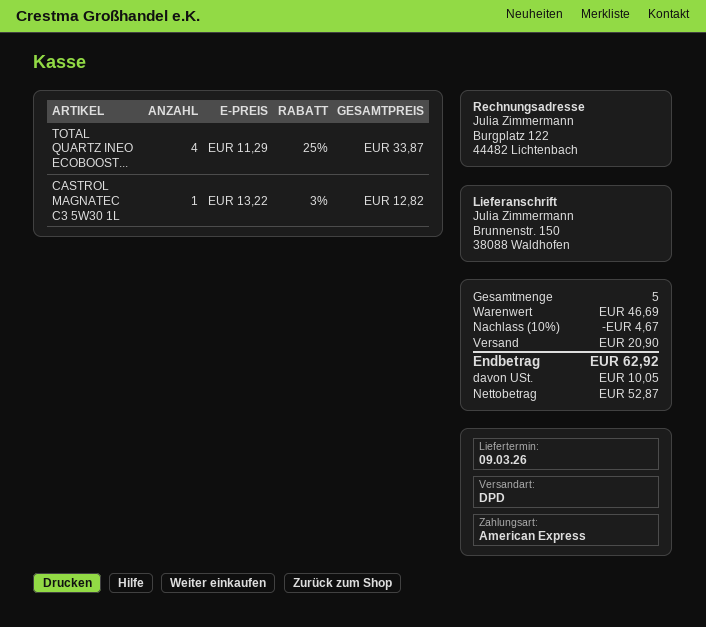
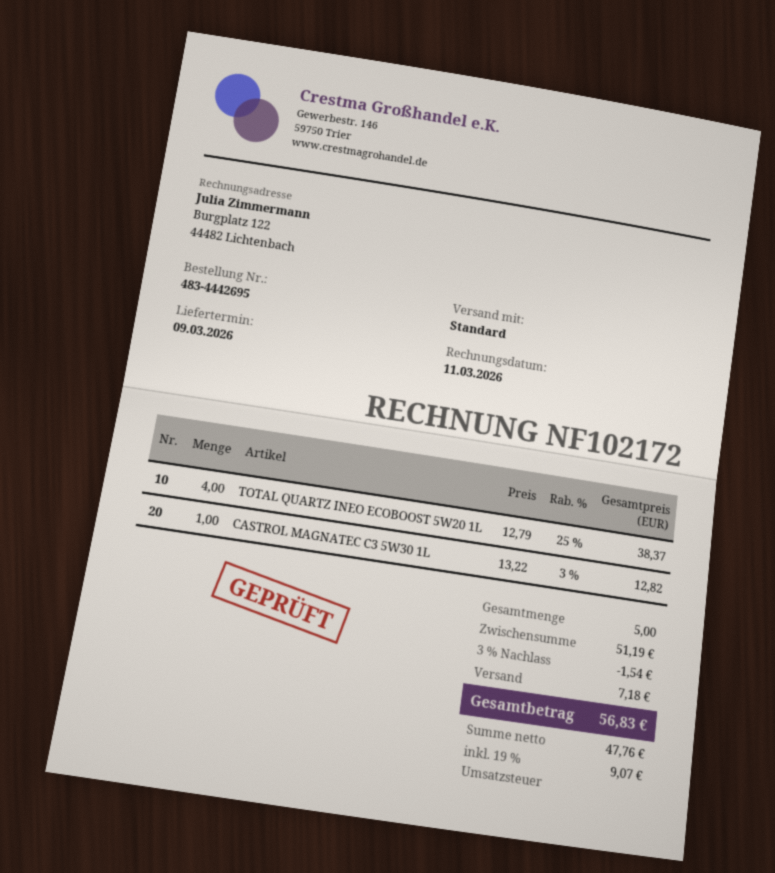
shipping method: DPD -> standard
TOTAL QUARTZ INEO ECOBOOST...: 4 x 11.29 - 25% = 33.87 -> 4 x 12.79 - 25% = 38.37
subtotal: 46.69 -> 51.19
discount: 10% = 4.67 -> 3% = 1.54
shipping: 20.90 -> 7.18
net: 52.87 -> 47.76
tax: 10.05 -> 9.07
total: 62.92 -> 56.83

